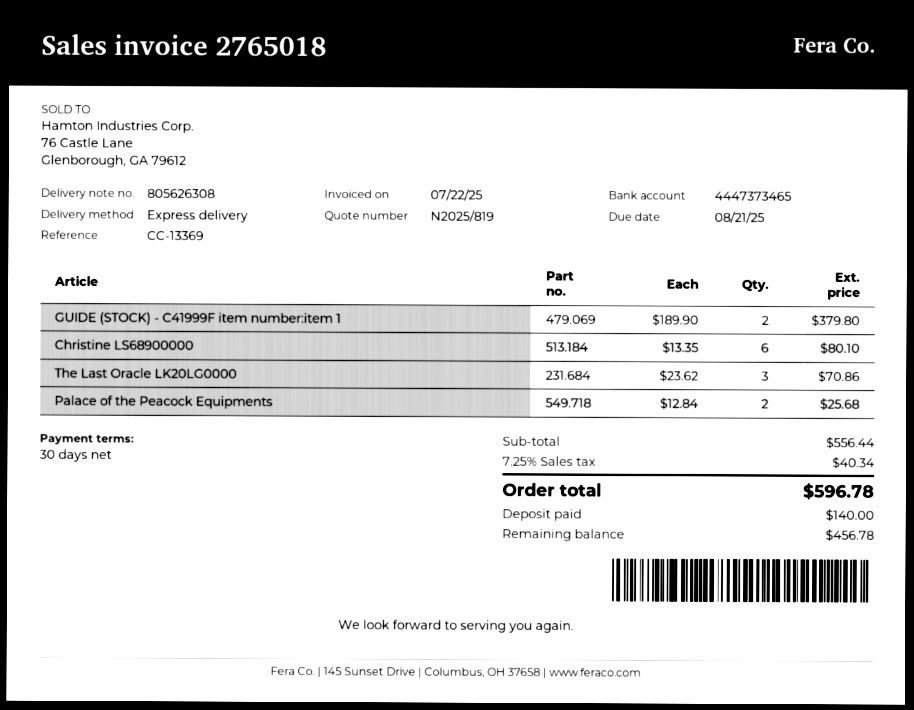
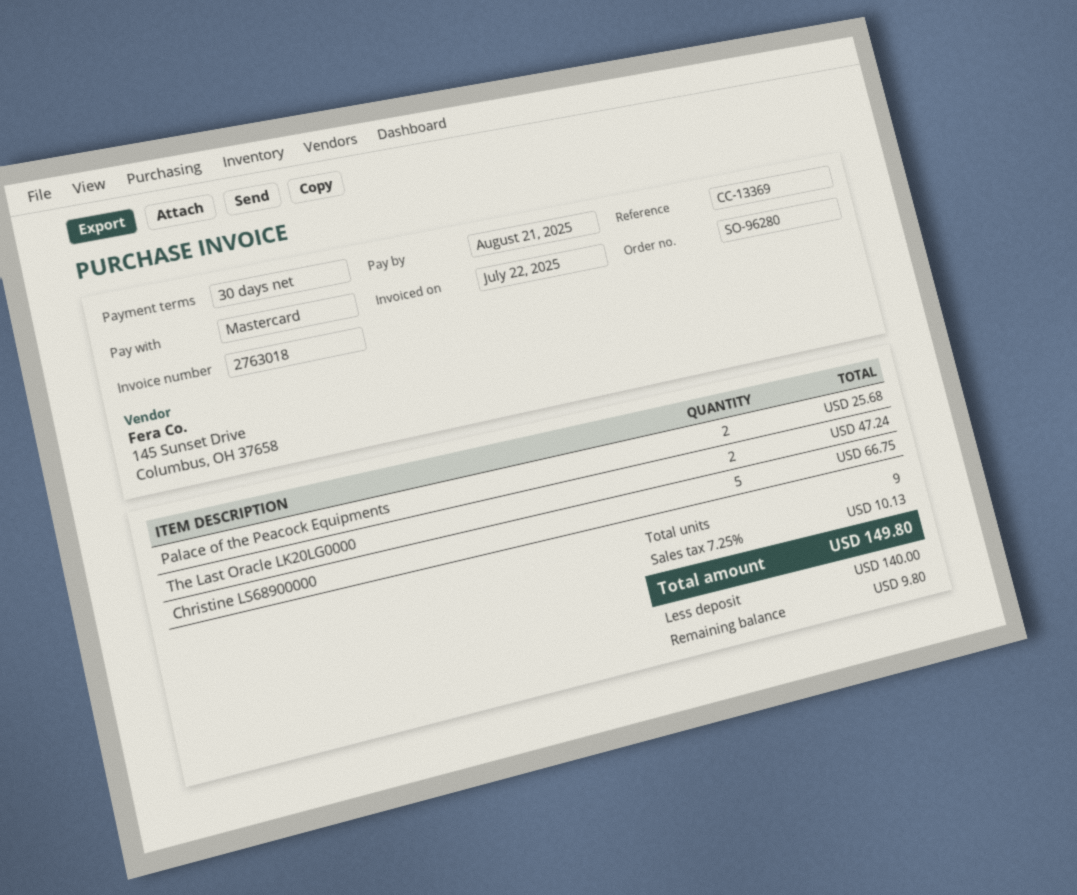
invoice number: 2765018 -> 2763018
GUIDE (STOCK) - C41999F item number:item 1: 2 for 379.80 -> none
Christine LS68900000: 6 for 80.10 -> 5 for 66.75
The Last Oracle LK20LG0000: 3 for 70.86 -> 2 for 47.24
tax: 7.25% = 40.34 -> 7.25% = 10.13
total: 596.78 -> 149.80
balance: 456.78 -> 9.80

